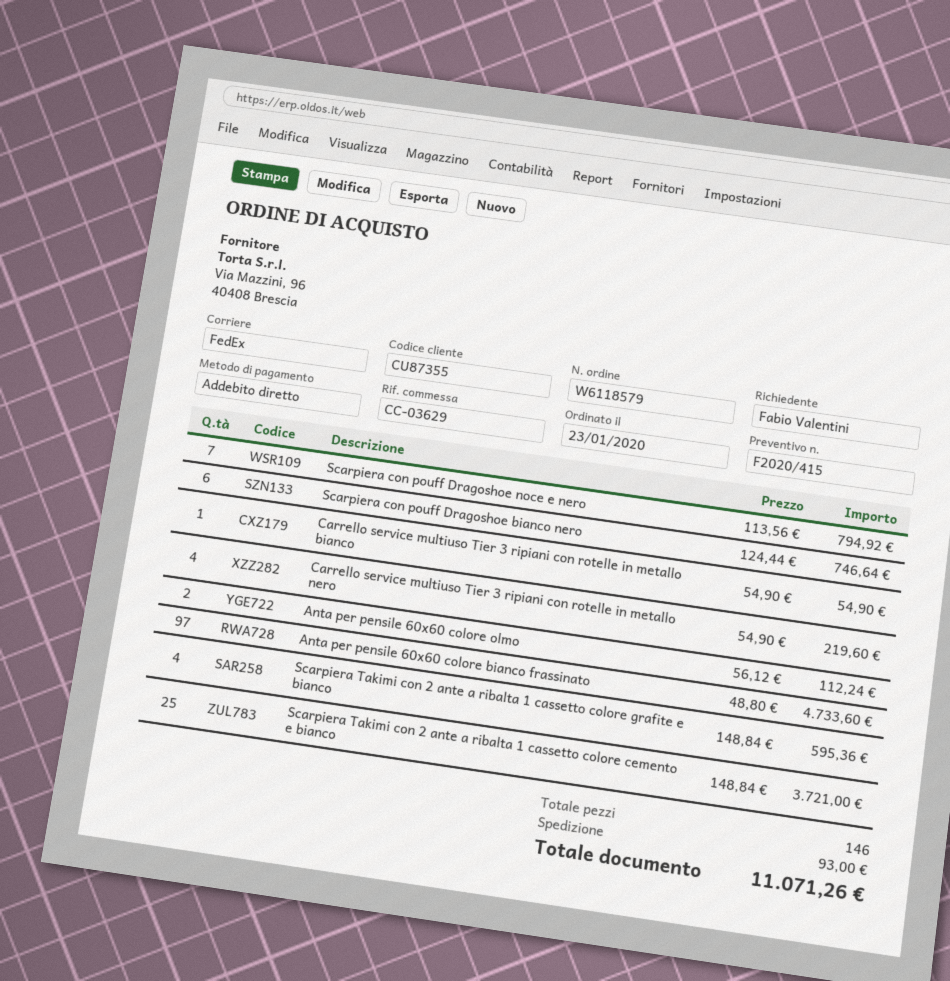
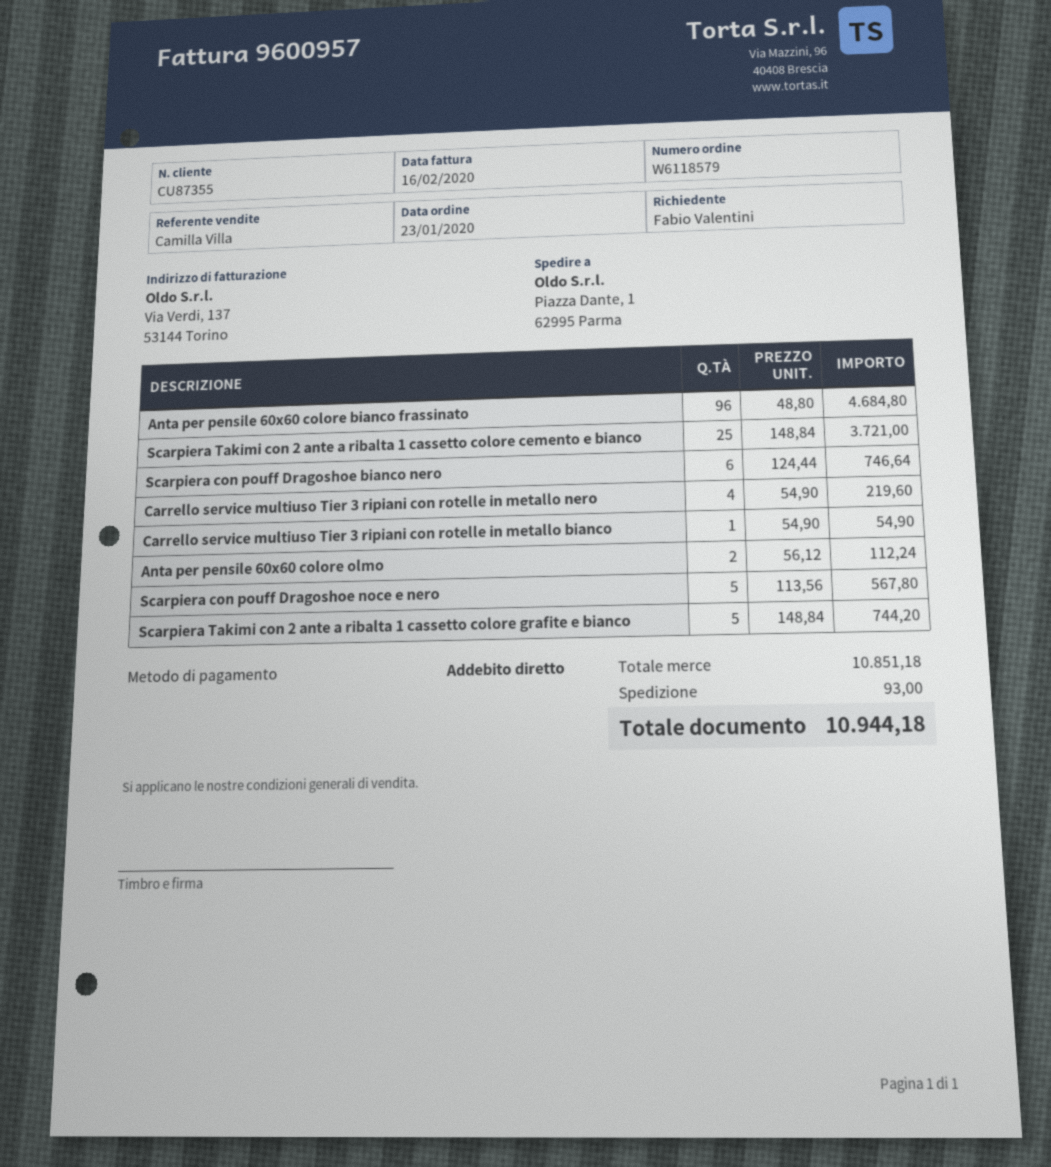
Scarpiera con pouff Dragoshoe noce e nero: 7 x 113.56 = 794.92 -> 5 x 113.56 = 567.80
Anta per pensile 60x60 colore bianco frassinato: 97 x 48.80 = 4733.60 -> 96 x 48.80 = 4684.80
Scarpiera Takimi con 2 ante a ribalta 1 cassetto colore grafite e bianco: 4 x 148.84 = 595.36 -> 5 x 148.84 = 744.20
total: 11071.26 -> 10944.18

